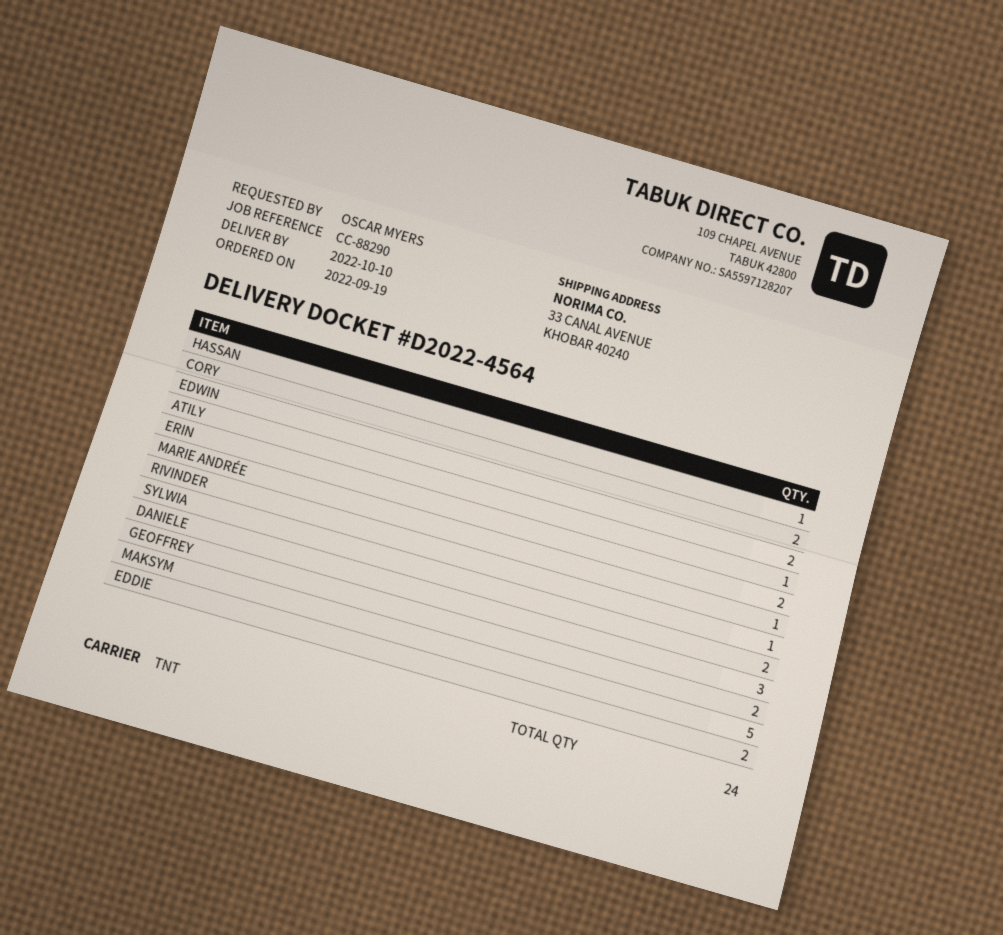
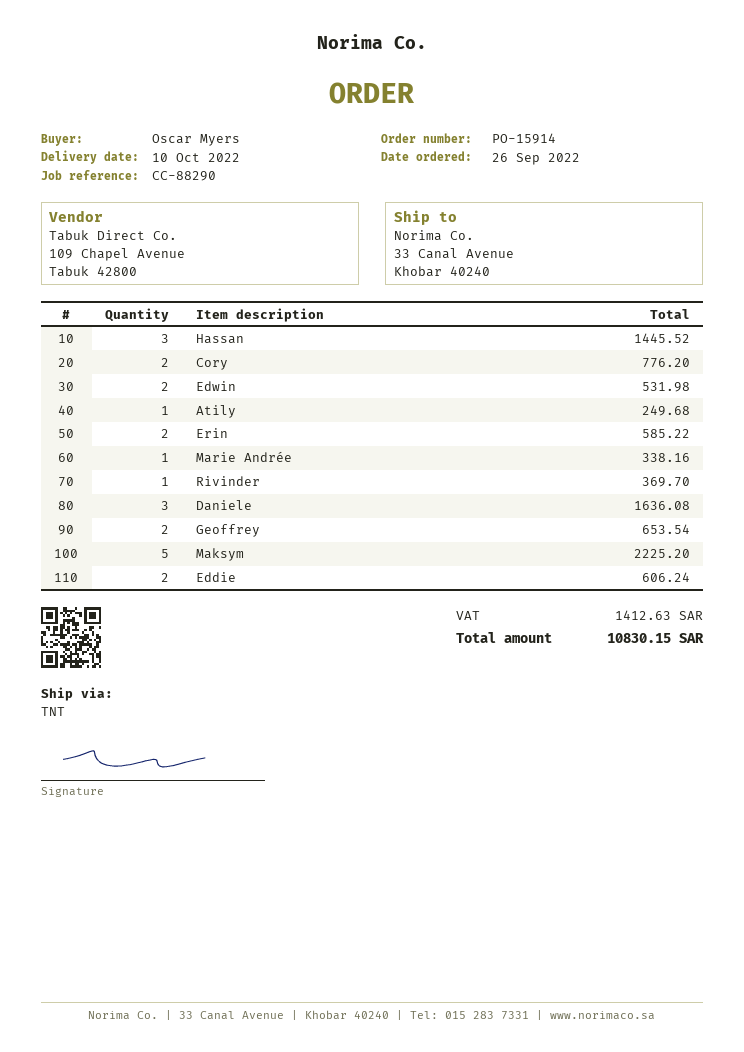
order date: 2022-09-19 -> 2022-09-26
HASSAN: 1 -> 3
SYLWIA: 2 -> none

